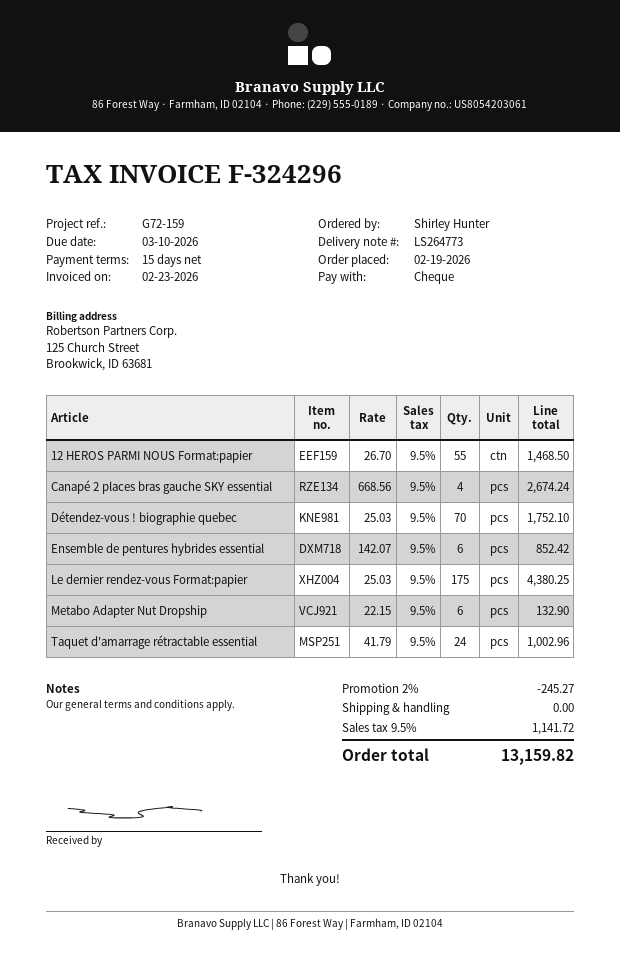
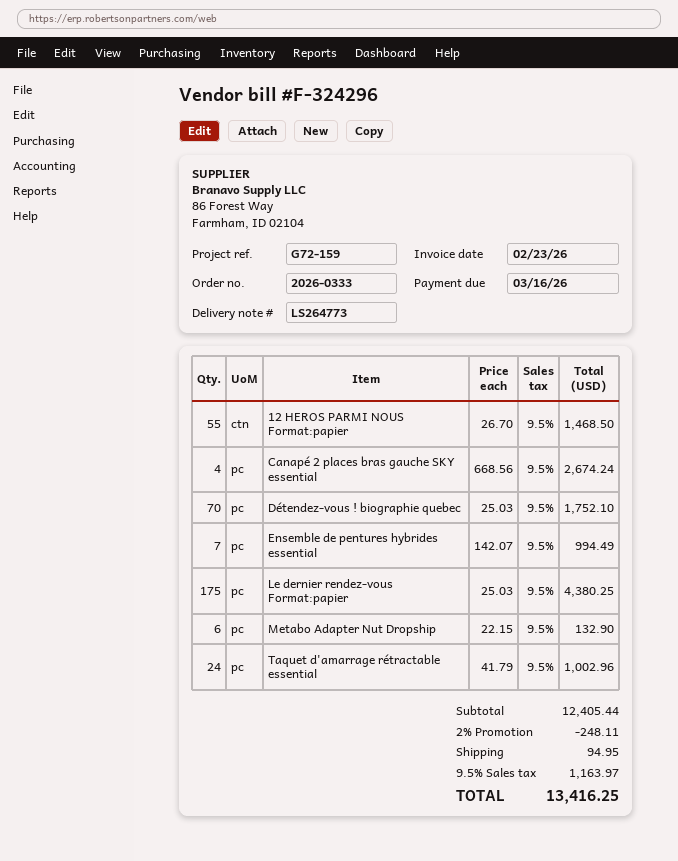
due date: 2026-03-10 -> 2026-03-16
Ensemble de pentures hybrides essential: 6 x 142.07 = 852.42 -> 7 x 142.07 = 994.49
discount: 2% = 245.27 -> 2% = 248.11
shipping: 0.00 -> 94.95
tax: 9.5% = 1141.72 -> 9.5% = 1163.97
total: 13159.82 -> 13416.25

